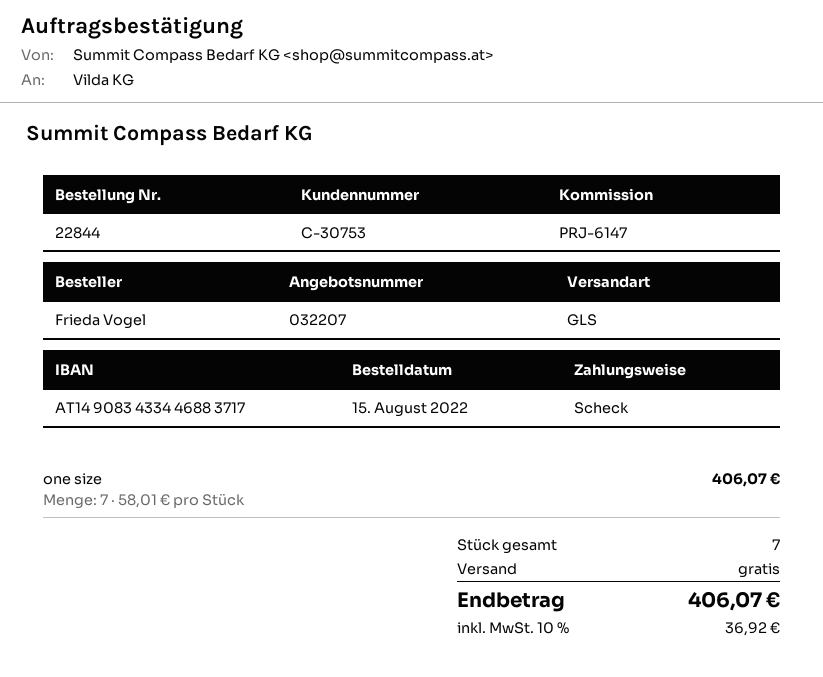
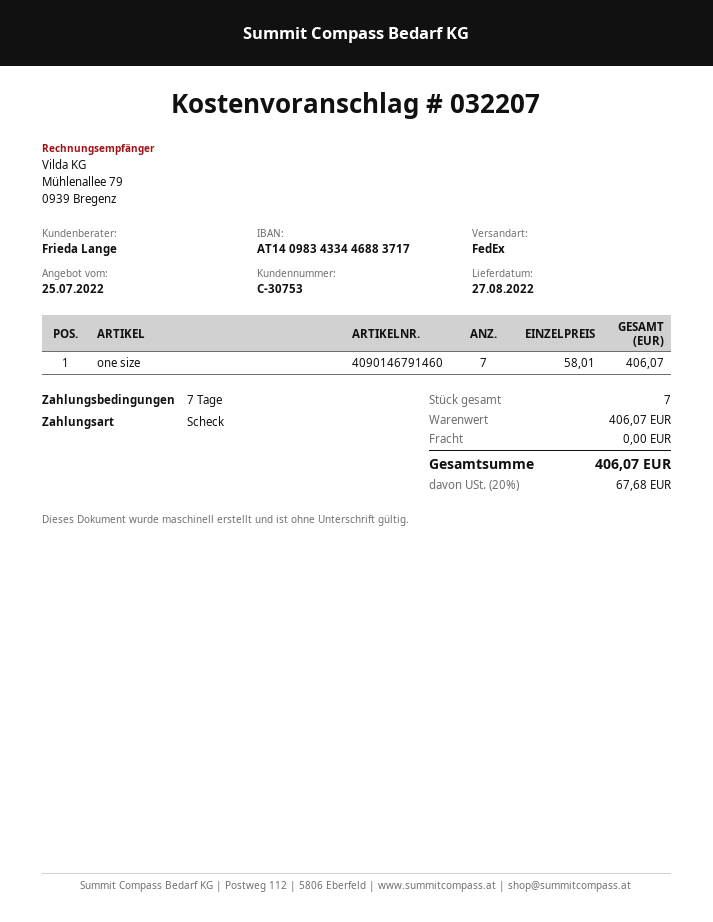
bank account: AT149083433446883717 -> AT140983433446883717
shipping method: GLS -> FedEx
tax: 10% = 36.92 -> 20% = 67.68

